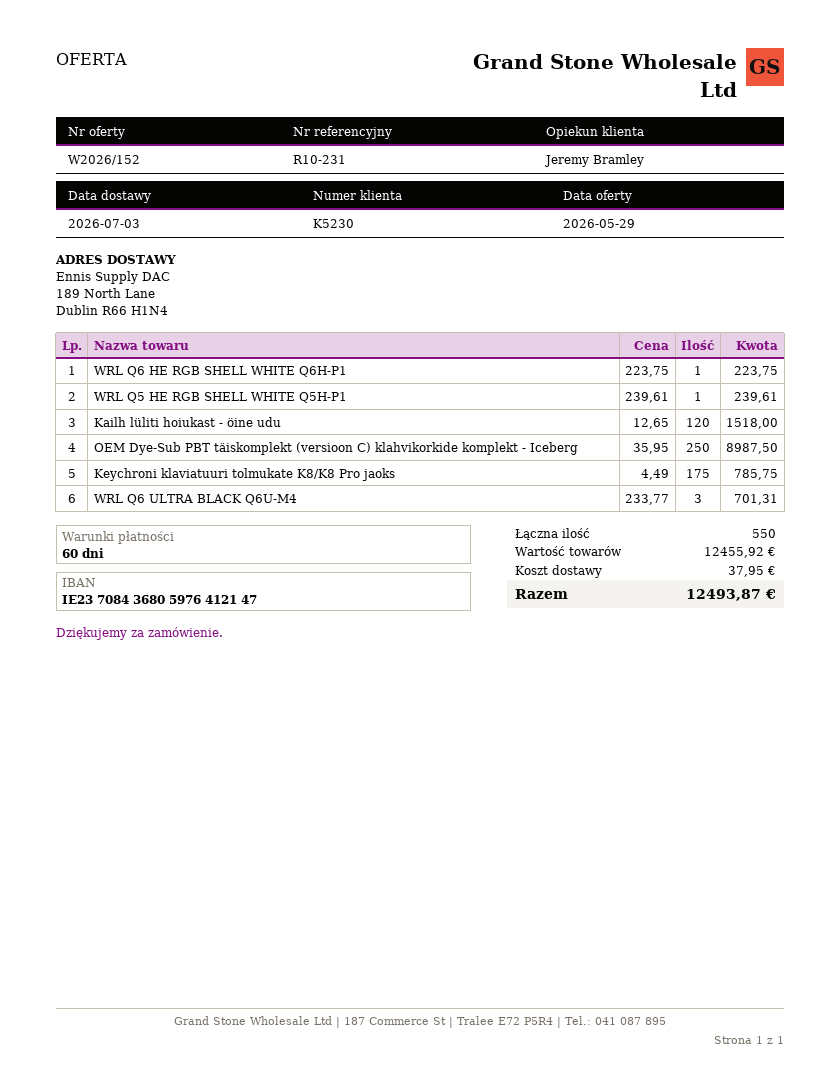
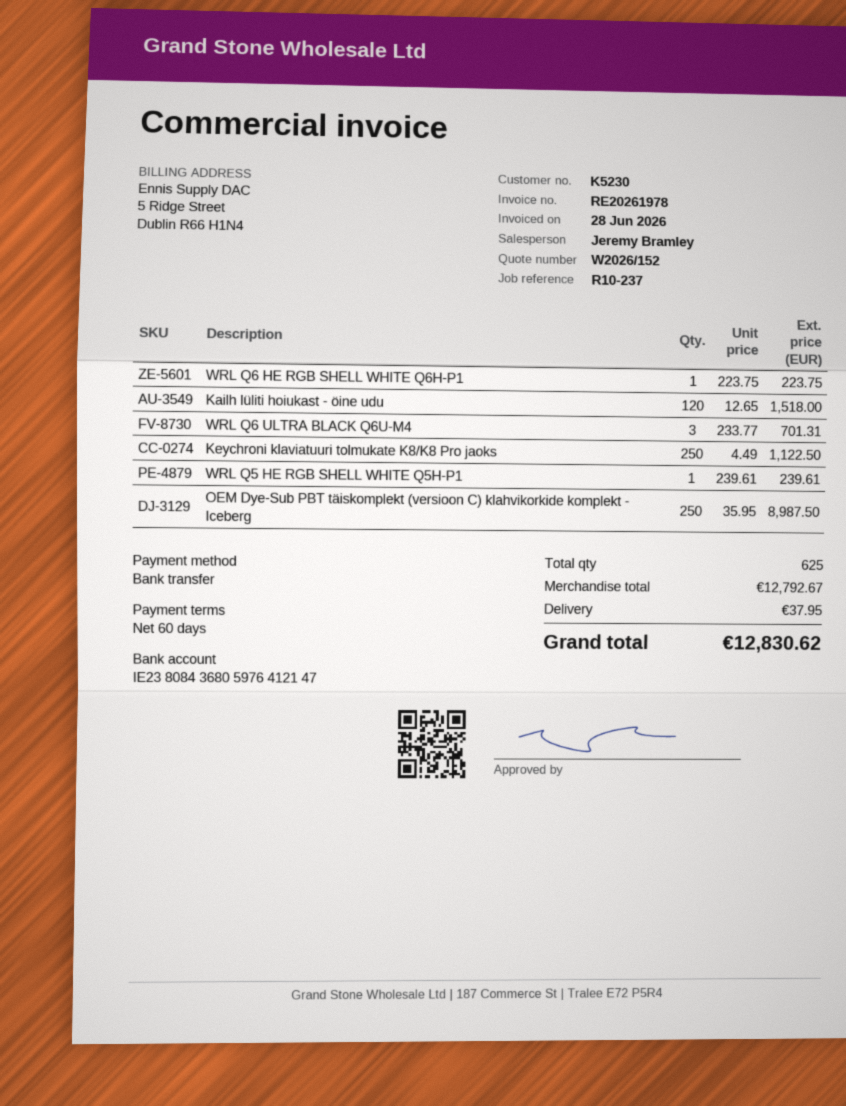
reference: R10-231 -> R10-237
bank account: IE23708436805976412147 -> IE23808436805976412147
Keychroni klaviatuuri tolmukate K8/K8 Pro jaoks: 175 x 4.49 = 785.75 -> 250 x 4.49 = 1122.50
total quantity: 550 -> 625
subtotal: 12455.92 -> 12792.67
total: 12493.87 -> 12830.62

